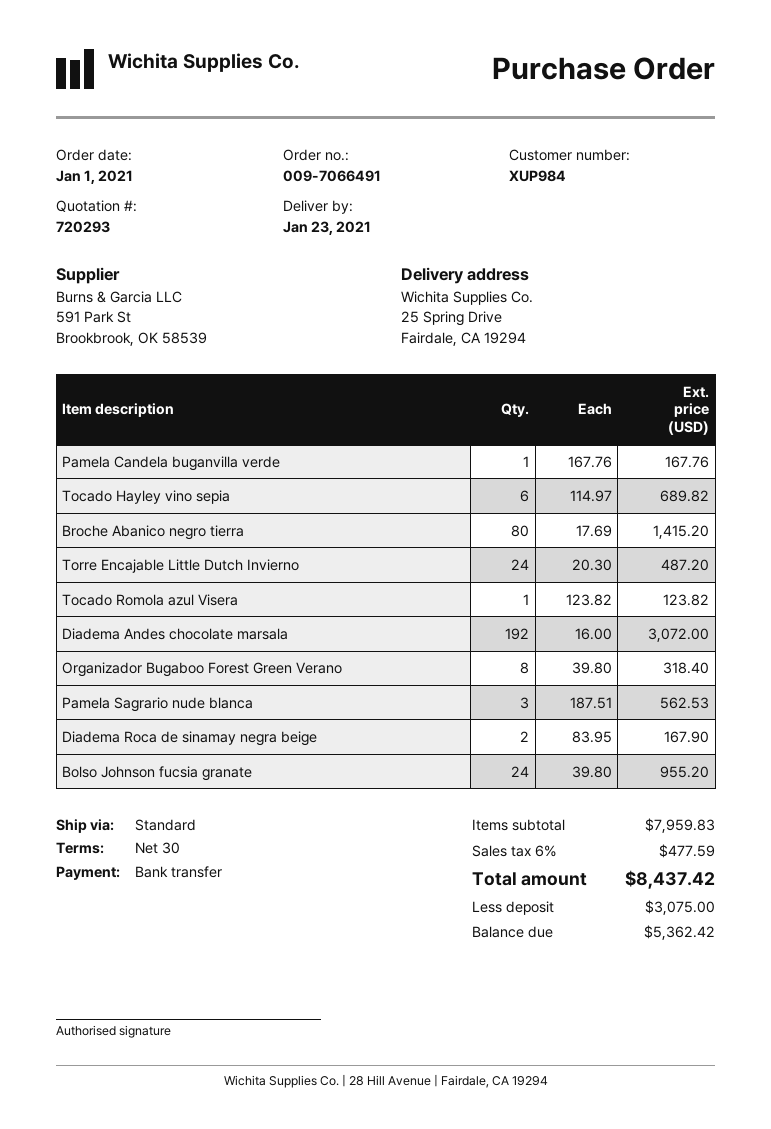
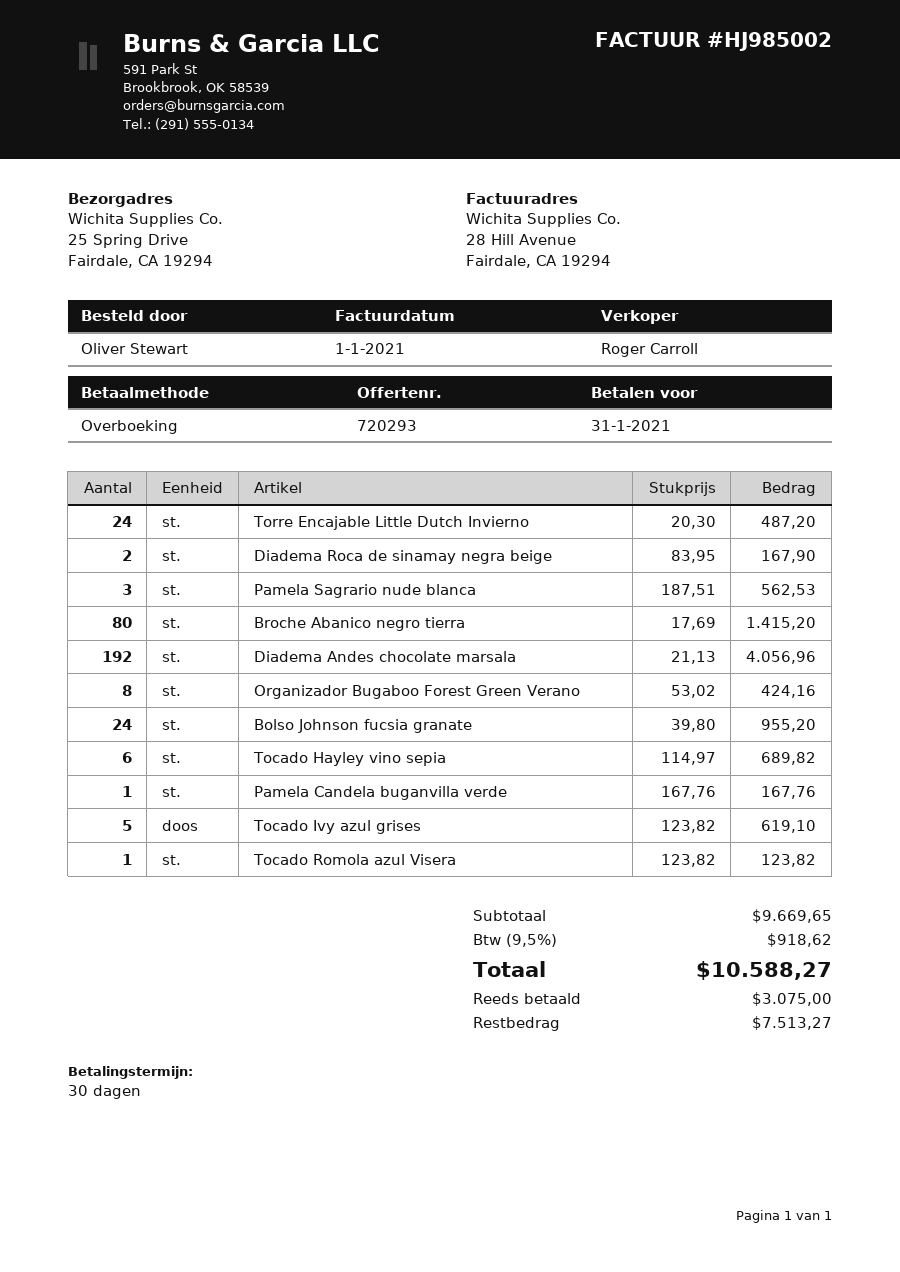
Diadema Andes chocolate marsala: 192 x 16.00 = 3072.00 -> 192 x 21.13 = 4056.96
Organizador Bugaboo Forest Green Verano: 8 x 39.80 = 318.40 -> 8 x 53.02 = 424.16
Tocado Ivy azul grises: none -> 5 x 123.82 = 619.10
subtotal: 7959.83 -> 9669.65
tax: 6% = 477.59 -> 9.5% = 918.62
total: 8437.42 -> 10588.27
balance: 5362.42 -> 7513.27

